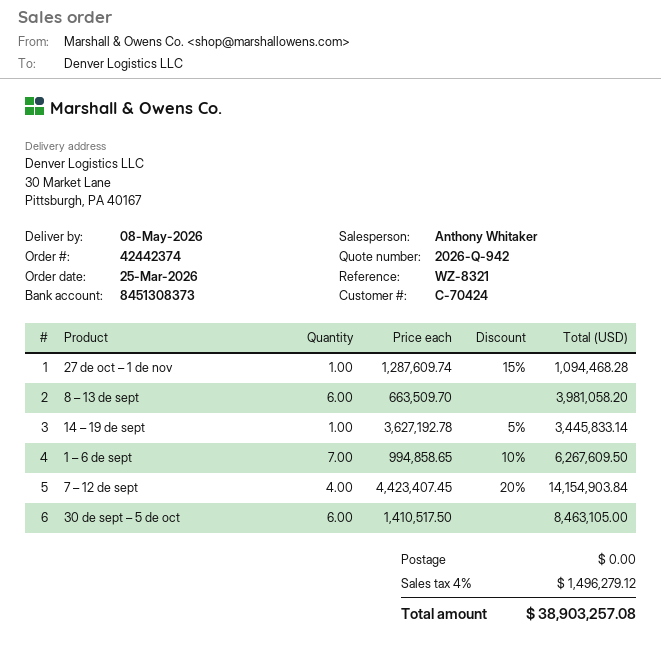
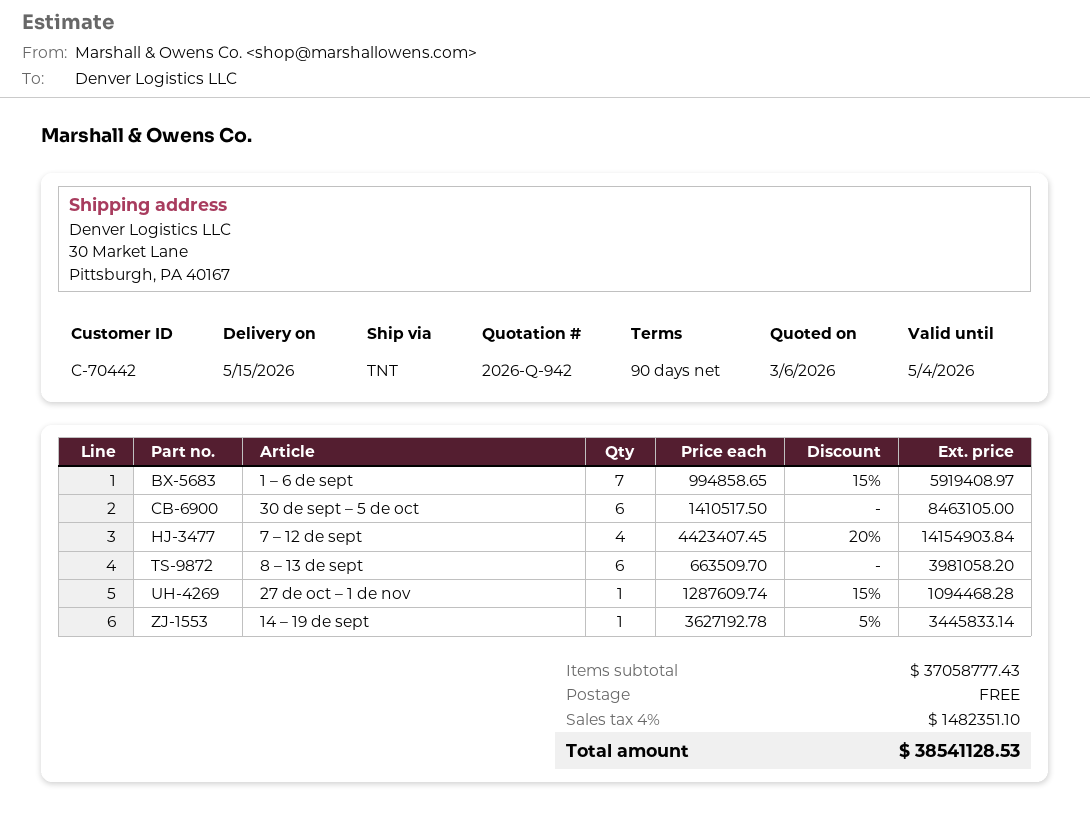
delivery date: 2026-05-08 -> 2026-05-15
customer number: C-70424 -> C-70442
1 – 6 de sept: 7 x 994858.65 - 10% = 6267609.50 -> 7 x 994858.65 - 15% = 5919408.97
tax: 4% = 1496279.12 -> 4% = 1482351.10
total: 38903257.08 -> 38541128.53

